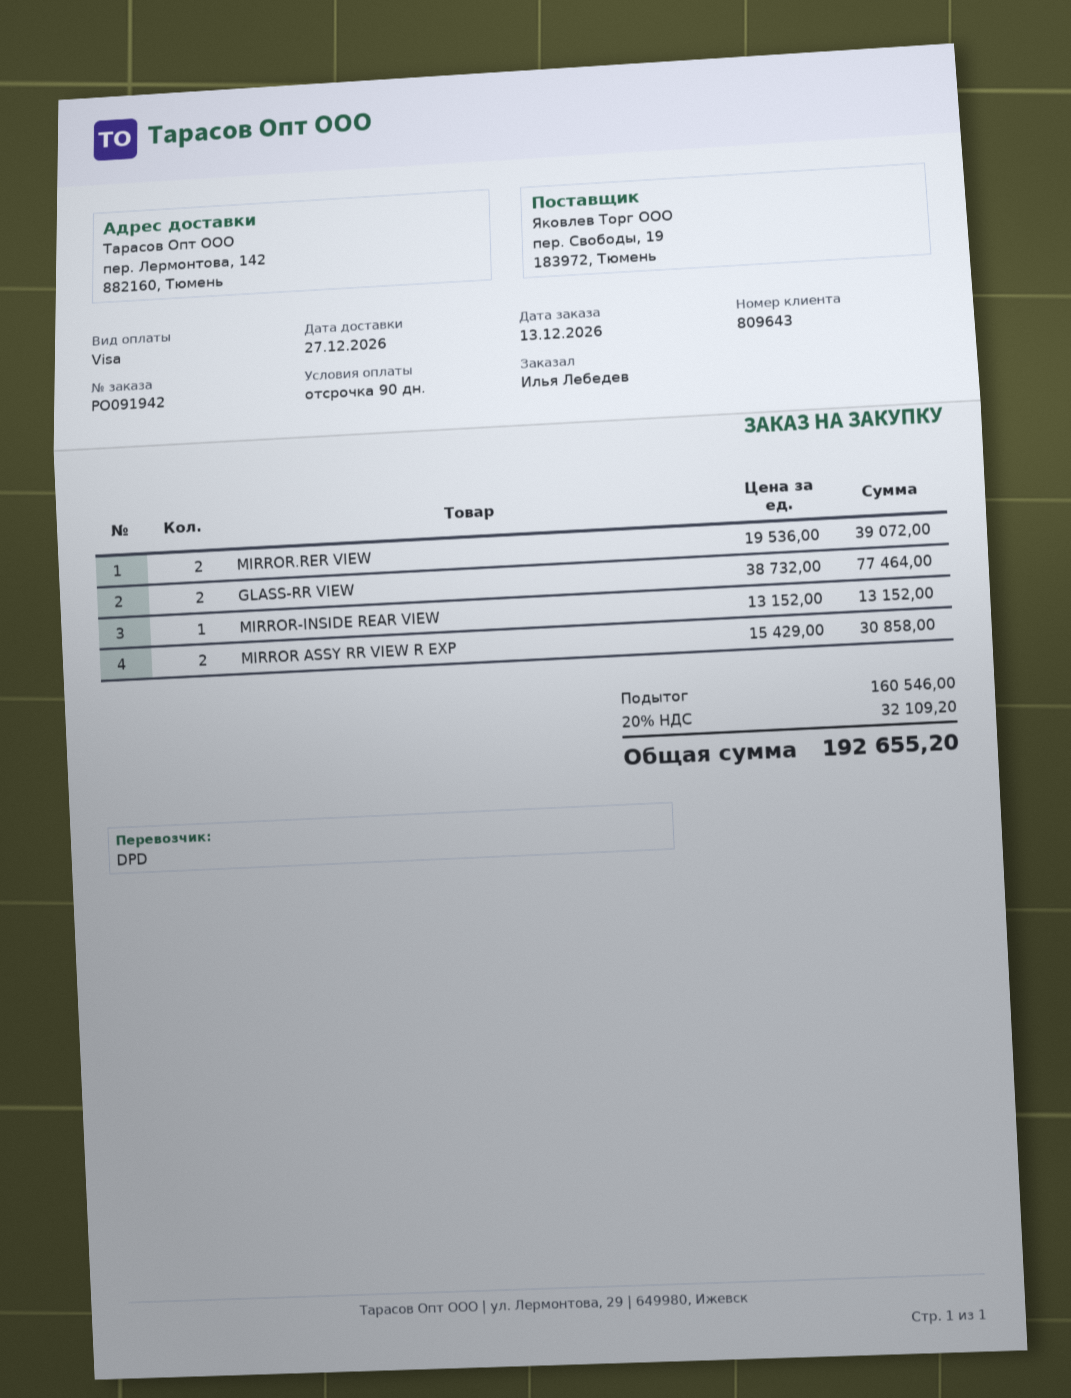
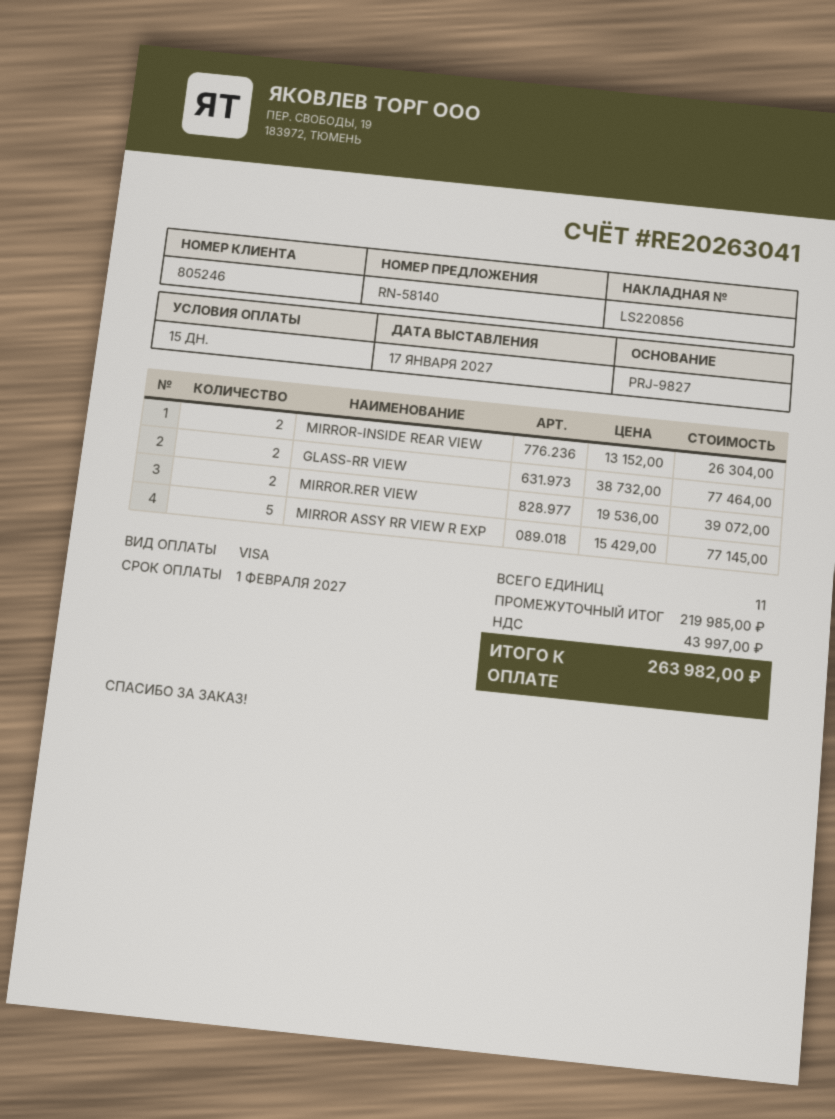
payment terms: 90 days -> 15 days
customer number: 809643 -> 805246
MIRROR-INSIDE REAR VIEW: 1 x 13152.00 = 13152.00 -> 2 x 13152.00 = 26304.00
MIRROR ASSY RR VIEW R EXP: 2 x 15429.00 = 30858.00 -> 5 x 15429.00 = 77145.00
subtotal: 160546.00 -> 219985.00
tax: 32109.20 -> 43997.00
total: 192655.20 -> 263982.00

